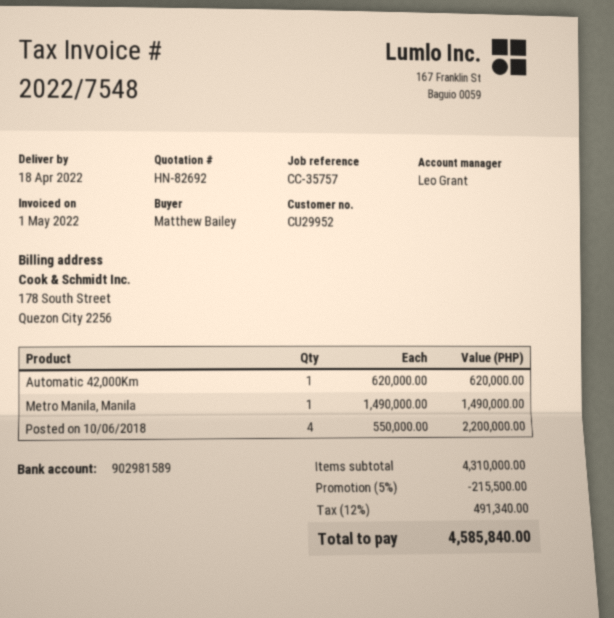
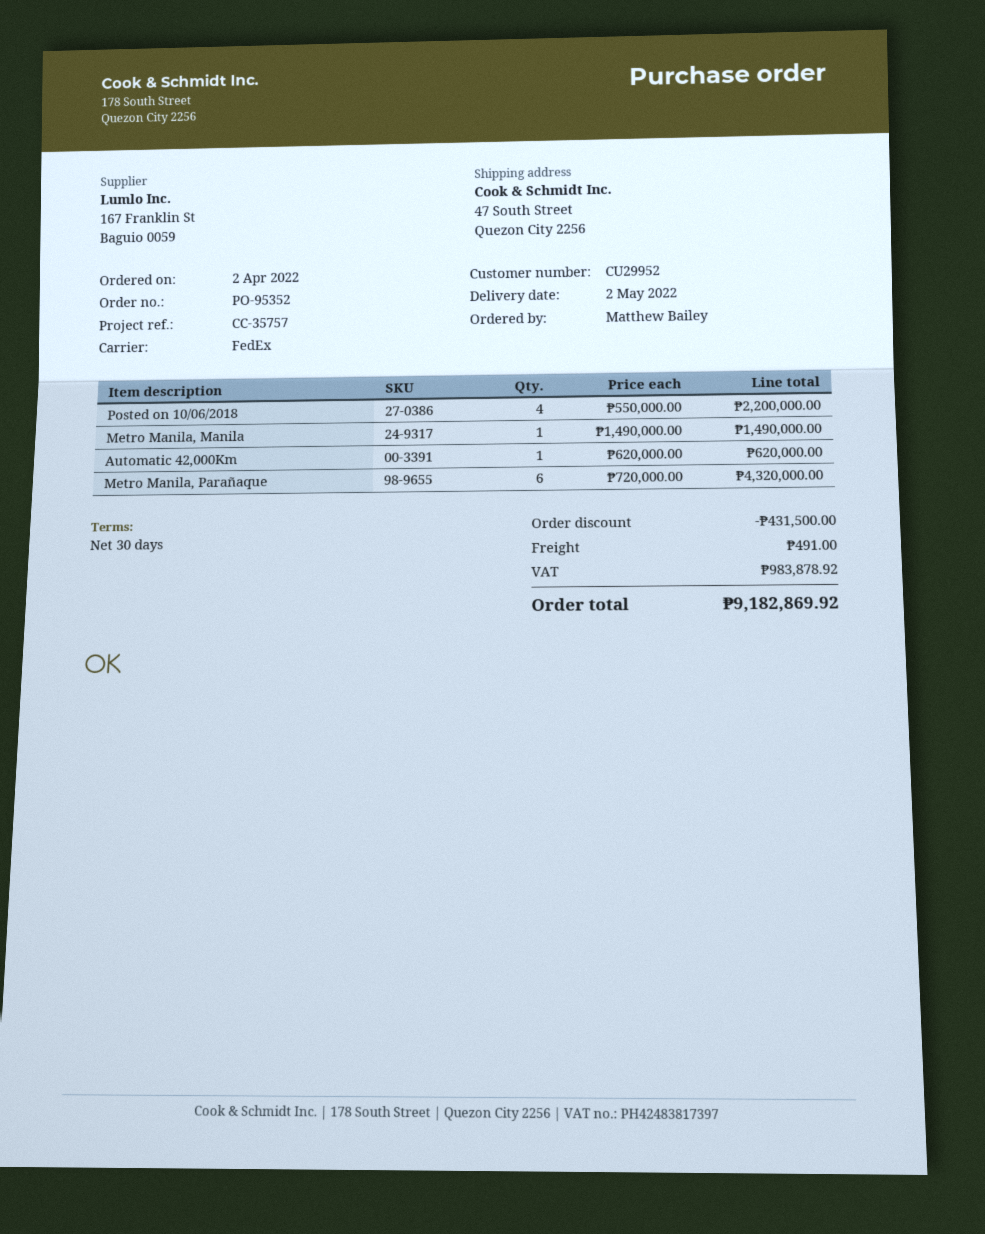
delivery date: 2022-04-18 -> 2022-05-02
Metro Manila, Parañaque: none -> 6 x 720000.00 = 4320000.00
discount: 215500.00 -> 431500.00
shipping: none -> 491.00
tax: 491340.00 -> 983878.92
total: 4585840.00 -> 9182869.92

